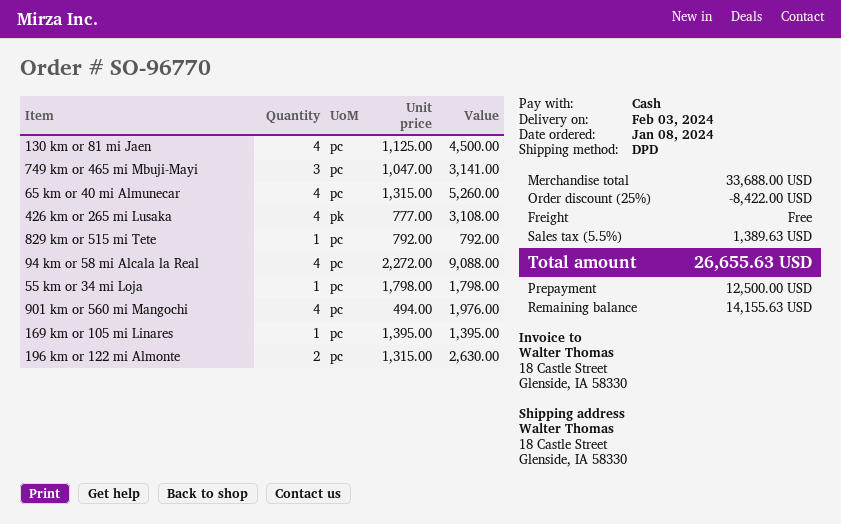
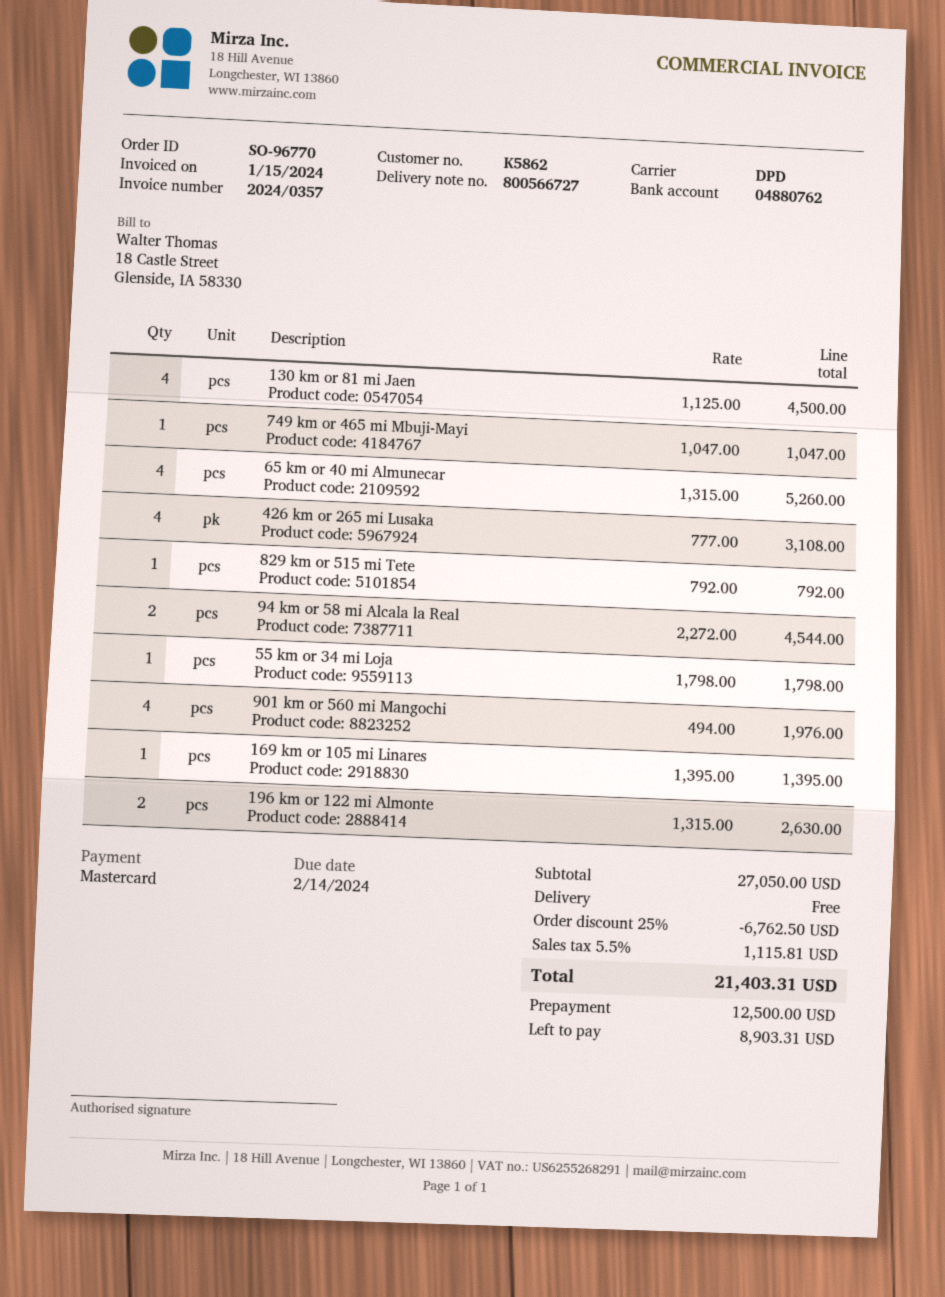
payment method: cash -> Mastercard
749 km or 465 mi Mbuji-Mayi: 3 x 1047.00 = 3141.00 -> 1 x 1047.00 = 1047.00
94 km or 58 mi Alcala la Real: 4 x 2272.00 = 9088.00 -> 2 x 2272.00 = 4544.00
subtotal: 33688.00 -> 27050.00
discount: 25% = 8422.00 -> 25% = 6762.50
tax: 5.5% = 1389.63 -> 5.5% = 1115.81
total: 26655.63 -> 21403.31
balance: 14155.63 -> 8903.31

